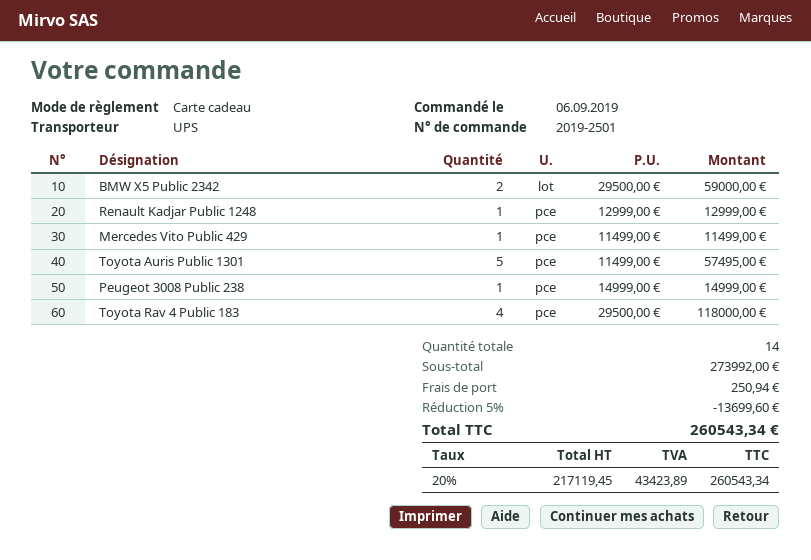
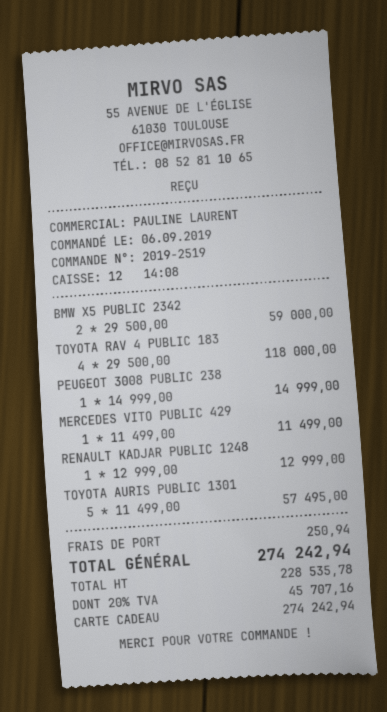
order number: 2019-2501 -> 2019-2519
discount: 5% = 13699.60 -> none
net: 217119.45 -> 228535.78
tax: 20% = 43423.89 -> 20% = 45707.16
total: 260543.34 -> 274242.94

